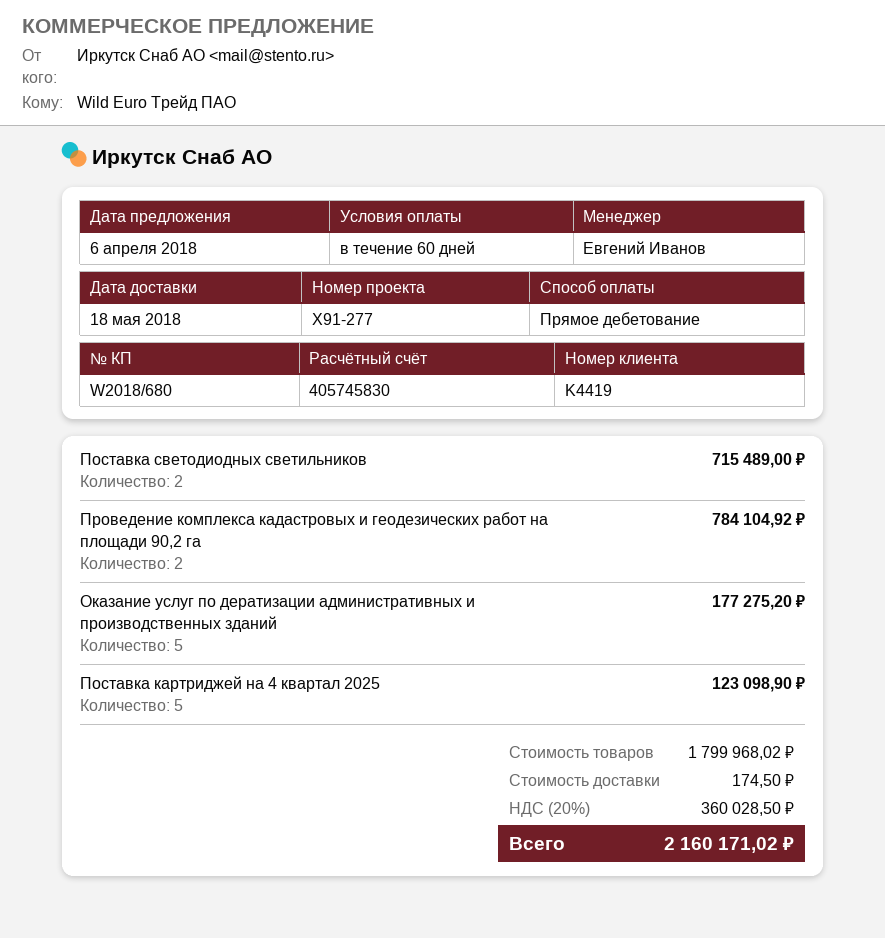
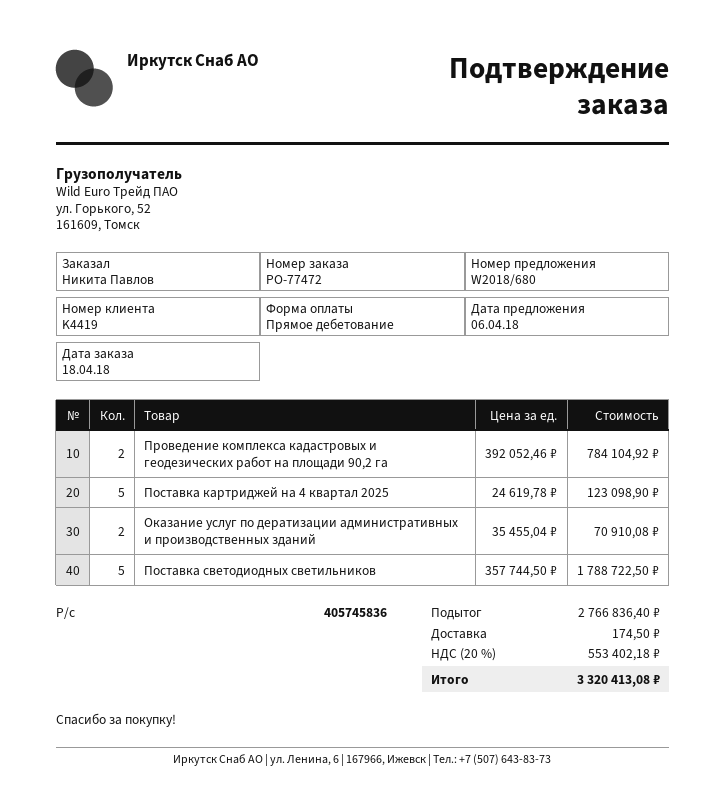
bank account: 405745830 -> 405745836
Поставка светодиодных светильников: 2 for 715489.00 -> 5 for 1788722.50
Оказание услуг по дератизации административных и производственных зданий: 5 for 177275.20 -> 2 for 70910.08
subtotal: 1799968.02 -> 2766836.40
tax: 20% = 360028.50 -> 20% = 553402.18
total: 2160171.02 -> 3320413.08

